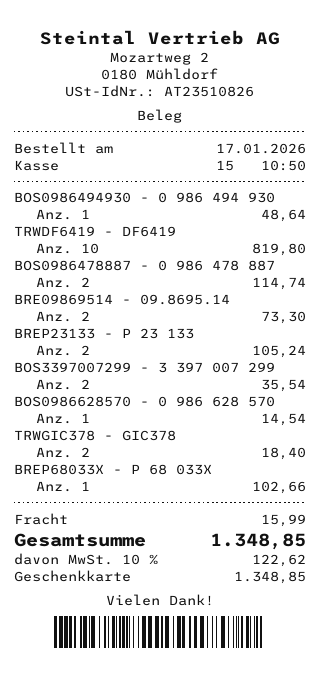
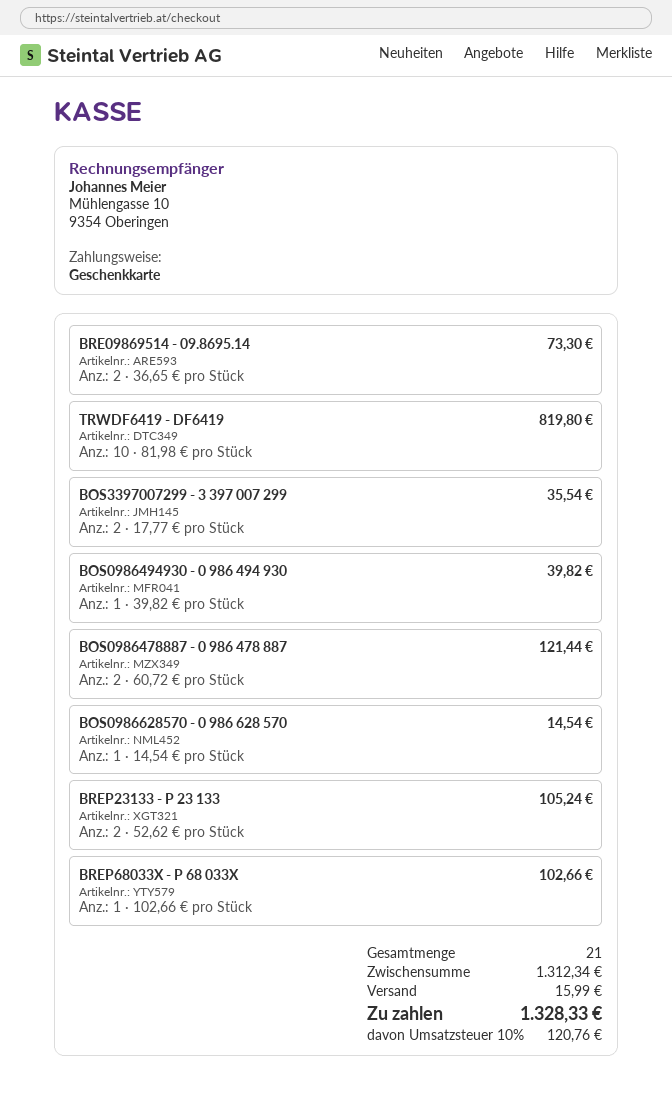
BOS0986494930 - 0 986 494 930: 1 for 48.64 -> 1 for 39.82
BOS0986478887 - 0 986 478 887: 2 for 114.74 -> 2 for 121.44
TRWGIC378 - GIC378: 2 for 18.40 -> none
tax: 10% = 122.62 -> 10% = 120.76
total: 1348.85 -> 1328.33

